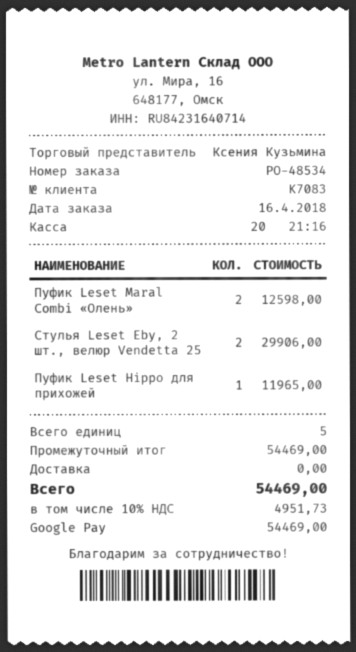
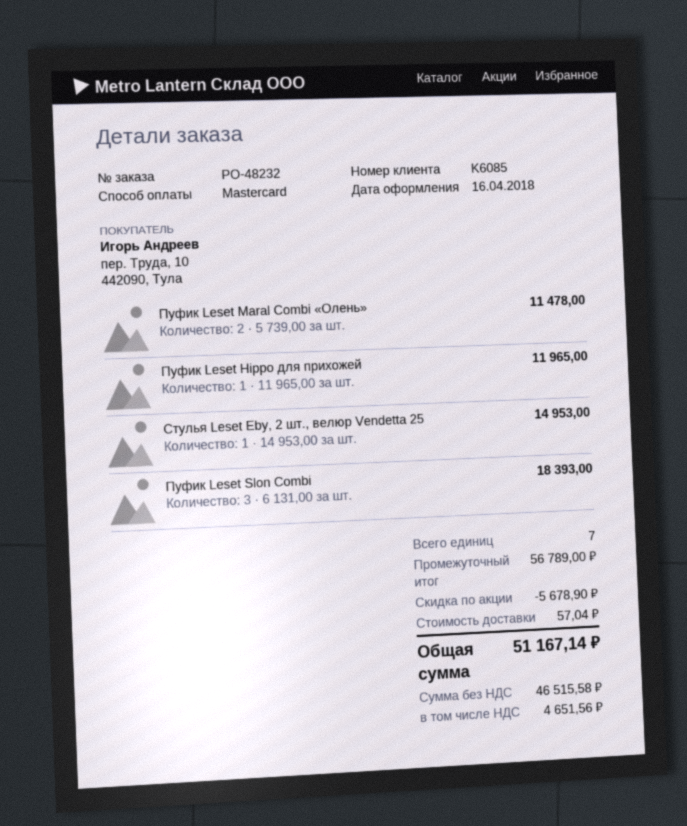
order number: PO-48534 -> PO-48232
customer number: K7083 -> K6085
payment method: Google Pay -> Mastercard
Пуфик Leset Maral Combi «Олень»: 2 for 12598.00 -> 2 for 11478.00
Стулья Leset Eby, 2 шт., велюр Vendetta 25: 2 for 29906.00 -> 1 for 14953.00
Пуфик Leset Slon Combi: none -> 3 for 18393.00
total quantity: 5 -> 7
subtotal: 54469.00 -> 56789.00
discount: none -> 5678.90
shipping: 0.00 -> 57.04
tax: 4951.73 -> 4651.56
total: 54469.00 -> 51167.14

